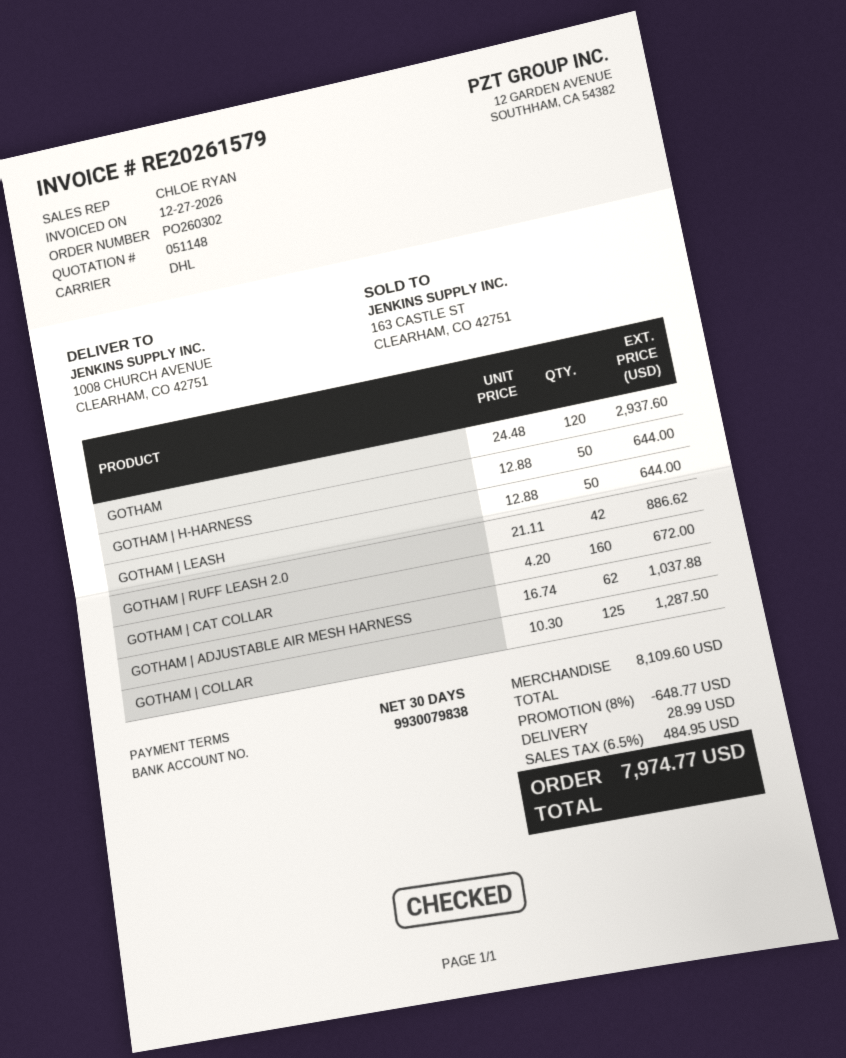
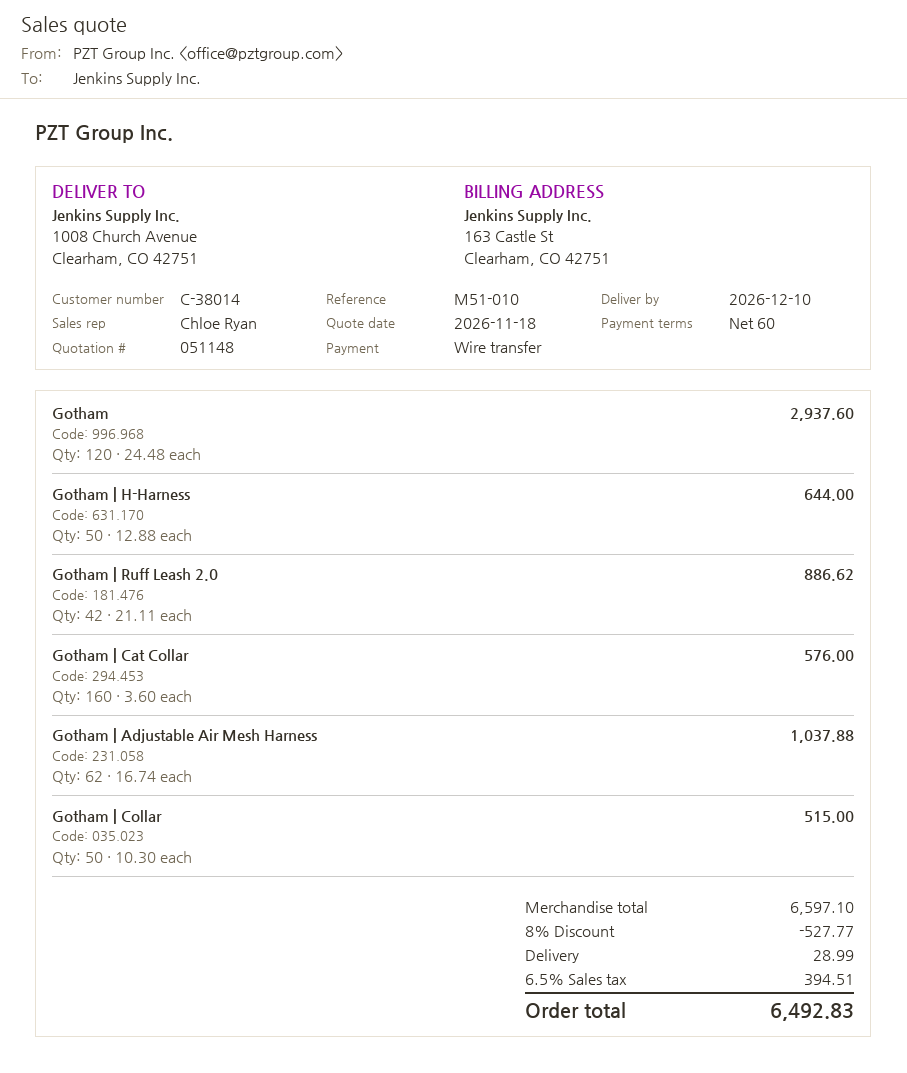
payment terms: 30 days -> 60 days
GOTHAM | LEASH: 50 x 12.88 = 644.00 -> none
GOTHAM | CAT COLLAR: 160 x 4.20 = 672.00 -> 160 x 3.60 = 576.00
GOTHAM | COLLAR: 125 x 10.30 = 1287.50 -> 50 x 10.30 = 515.00
subtotal: 8109.60 -> 6597.10
discount: 8% = 648.77 -> 8% = 527.77
tax: 6.5% = 484.95 -> 6.5% = 394.51
total: 7974.77 -> 6492.83

